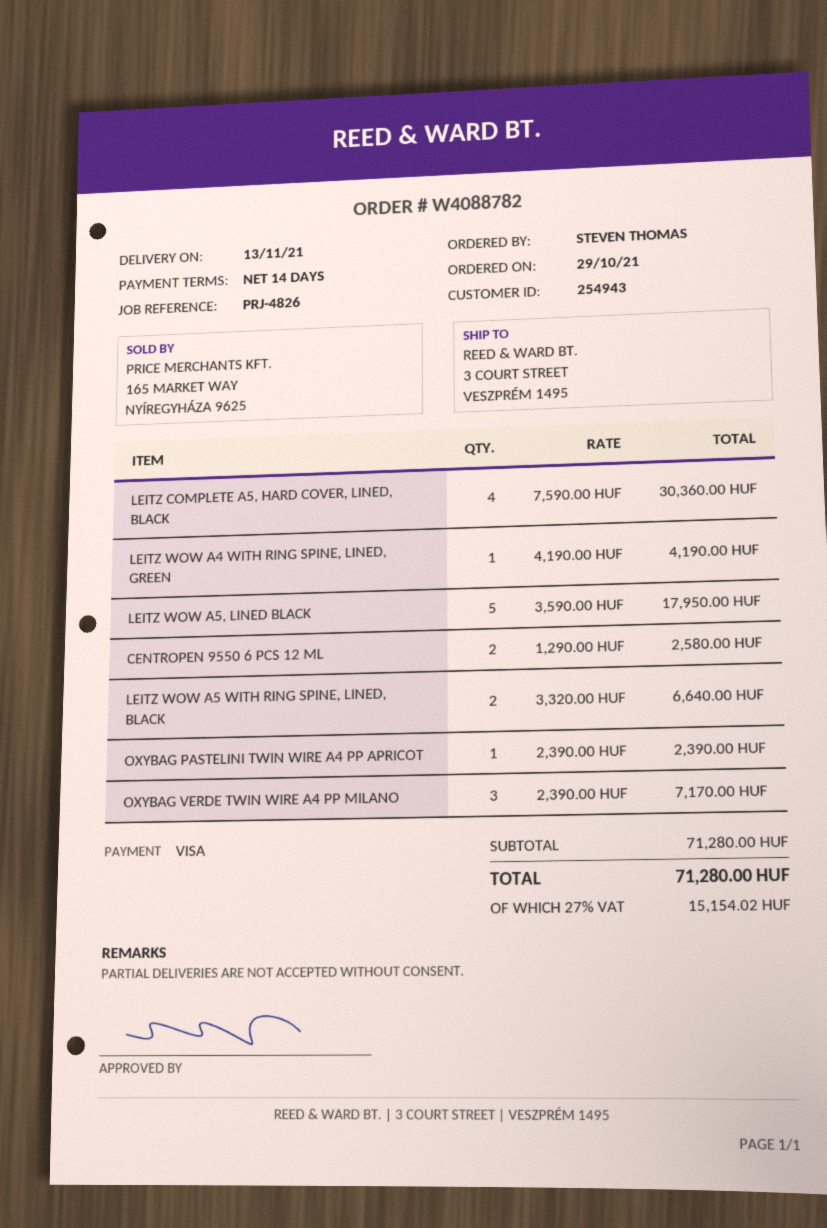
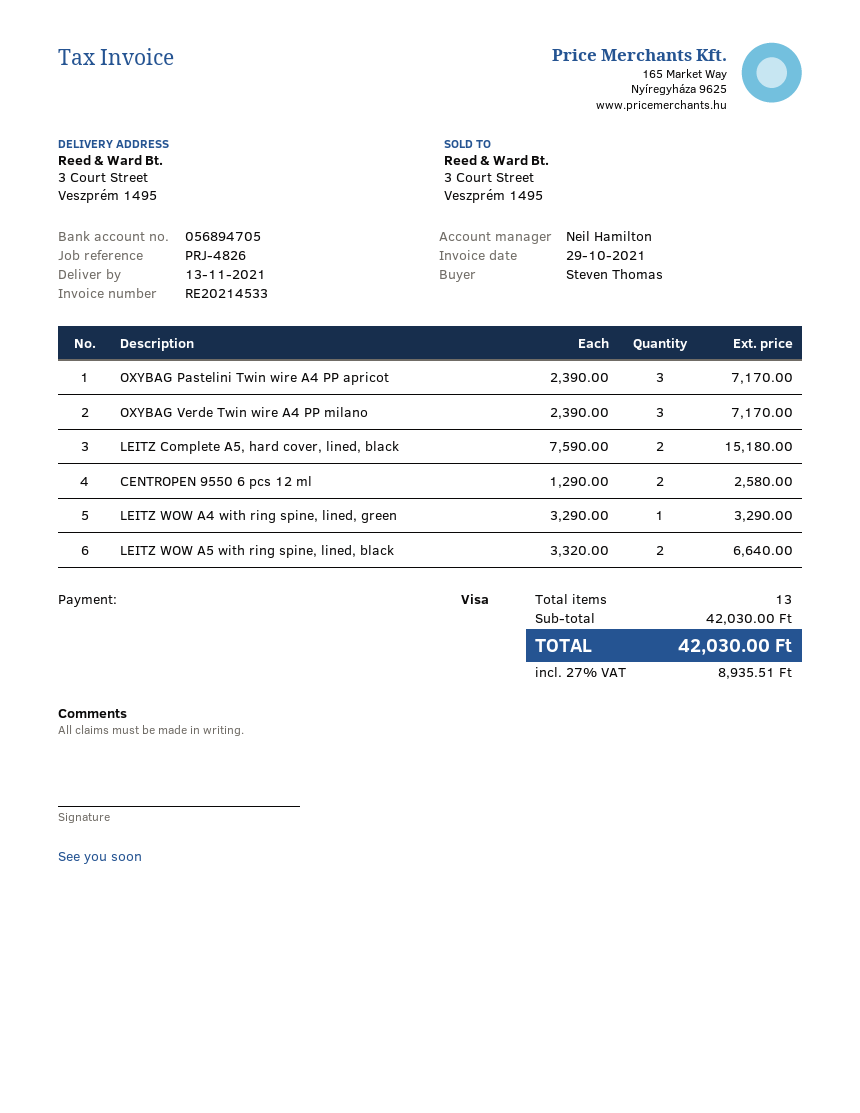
LEITZ COMPLETE A5, HARD COVER, LINED, BLACK: 4 x 7590.00 = 30360.00 -> 2 x 7590.00 = 15180.00
LEITZ WOW A4 WITH RING SPINE, LINED, GREEN: 1 x 4190.00 = 4190.00 -> 1 x 3290.00 = 3290.00
LEITZ WOW A5, LINED BLACK: 5 x 3590.00 = 17950.00 -> none
OXYBAG PASTELINI TWIN WIRE A4 PP APRICOT: 1 x 2390.00 = 2390.00 -> 3 x 2390.00 = 7170.00
subtotal: 71280.00 -> 42030.00
tax: 27% = 15154.02 -> 27% = 8935.51
total: 71280.00 -> 42030.00

